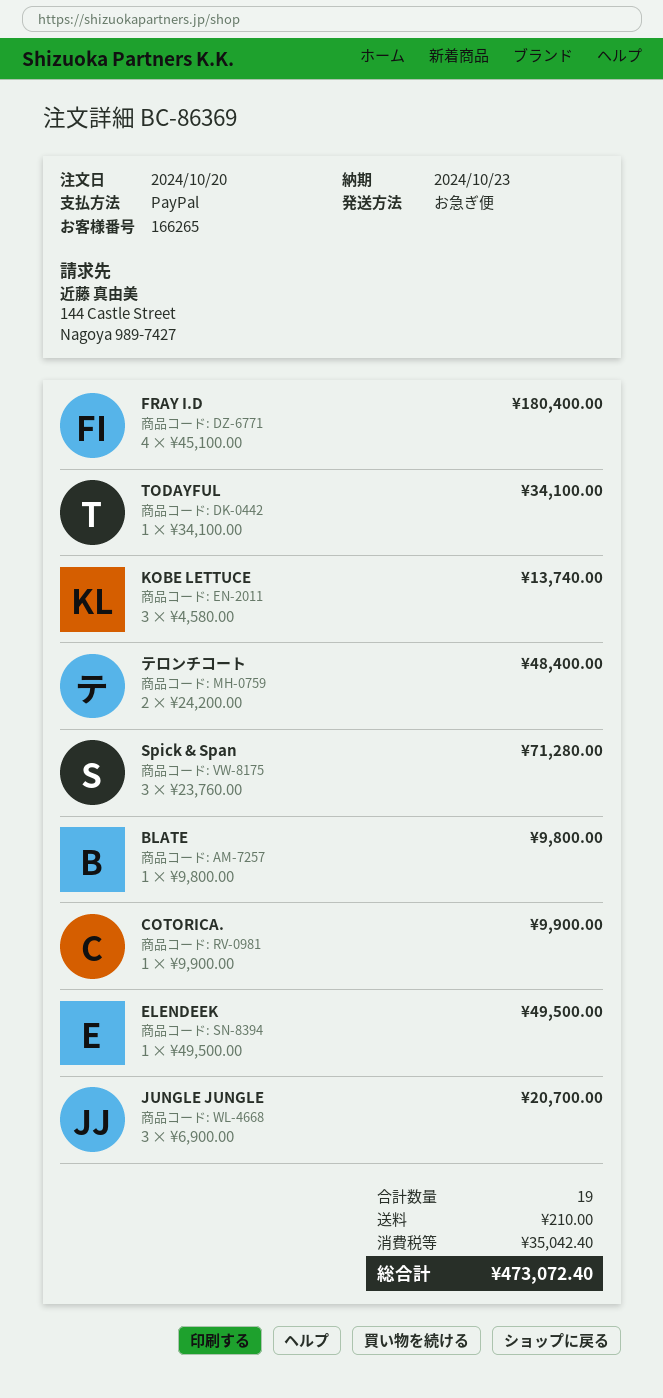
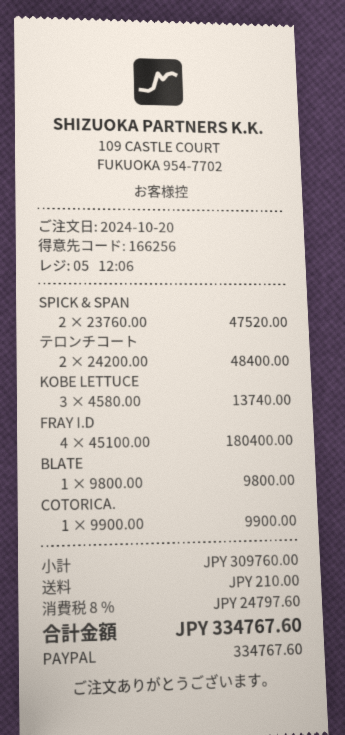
customer number: 166265 -> 166256
TODAYFUL: 1 x 34100.00 = 34100.00 -> none
Spick & Span: 3 x 23760.00 = 71280.00 -> 2 x 23760.00 = 47520.00
ELENDEEK: 1 x 49500.00 = 49500.00 -> none
JUNGLE JUNGLE: 3 x 6900.00 = 20700.00 -> none
tax: 35042.40 -> 24797.60
total: 473072.40 -> 334767.60

